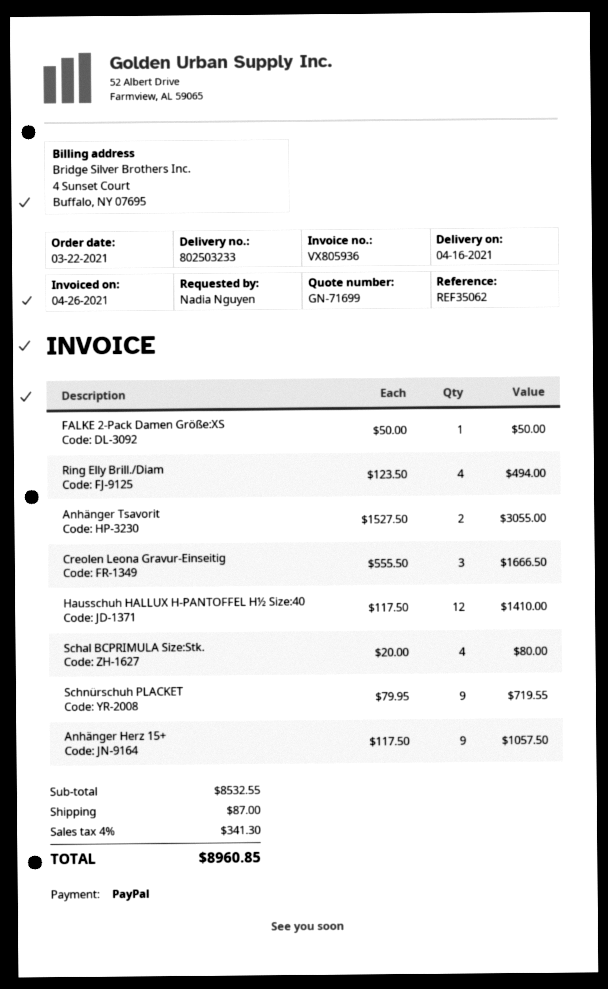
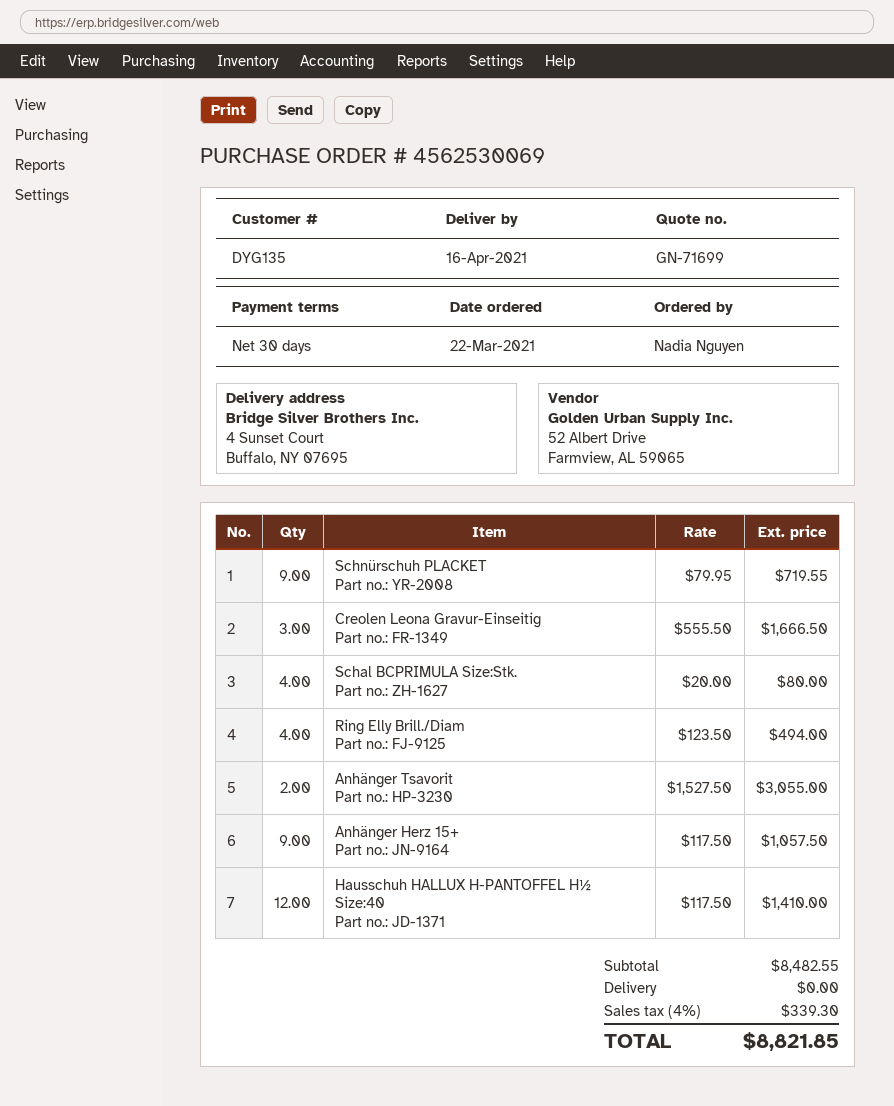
FALKE 2-Pack Damen Größe:XS: 1 x 50.00 = 50.00 -> none
subtotal: 8532.55 -> 8482.55
shipping: 87.00 -> 0.00
tax: 4% = 341.30 -> 4% = 339.30
total: 8960.85 -> 8821.85

